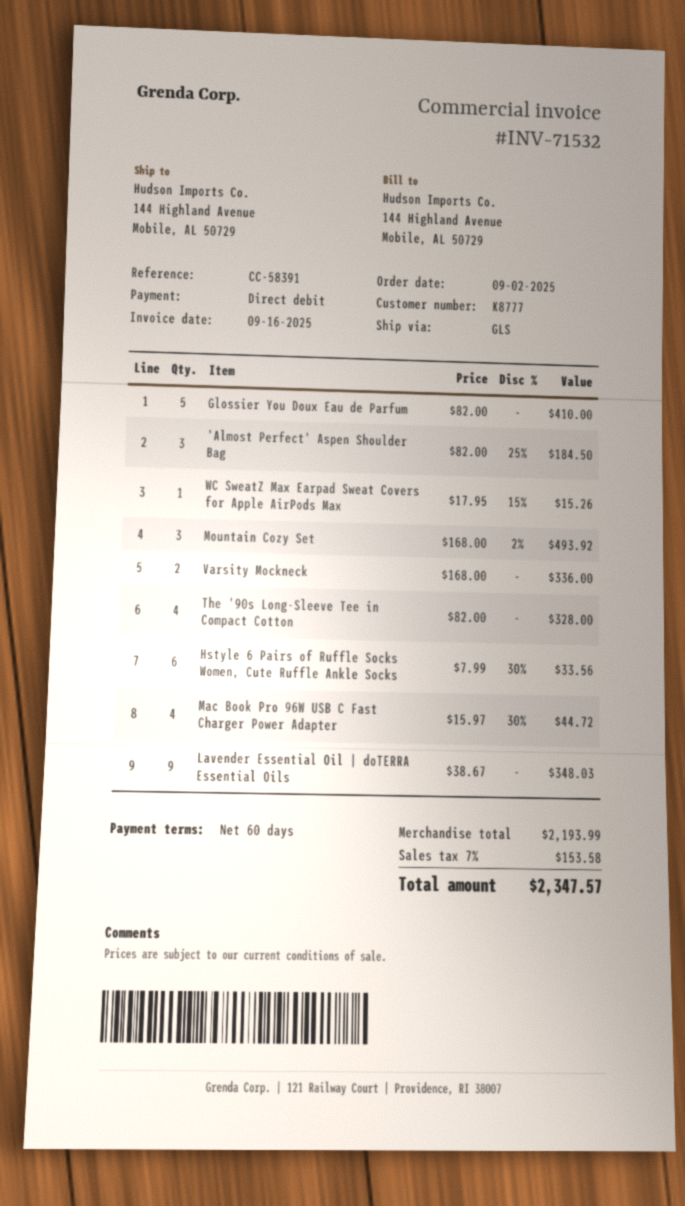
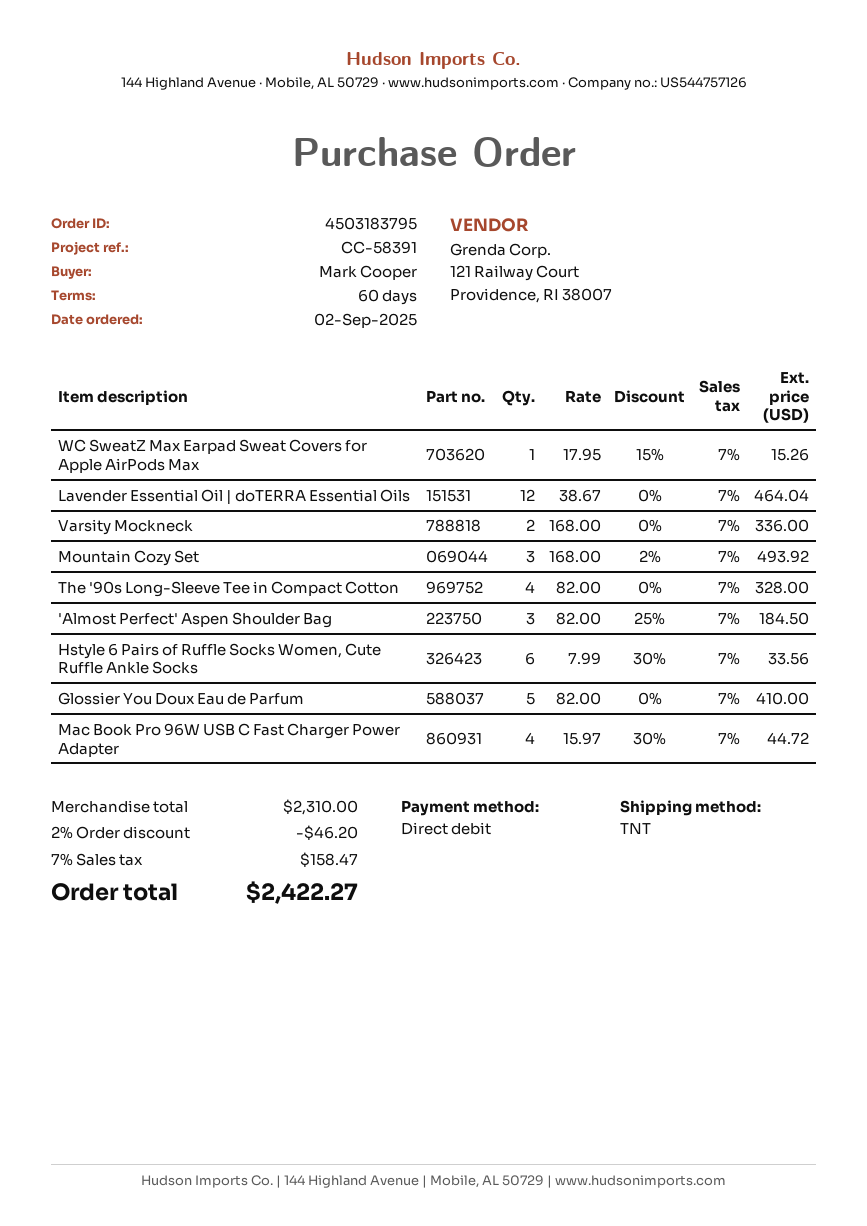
shipping method: GLS -> TNT
Lavender Essential Oil | doTERRA Essential Oils: 9 x 38.67 = 348.03 -> 12 x 38.67 = 464.04
subtotal: 2193.99 -> 2310.00
discount: none -> 2% = 46.20
tax: 7% = 153.58 -> 7% = 158.47
total: 2347.57 -> 2422.27

